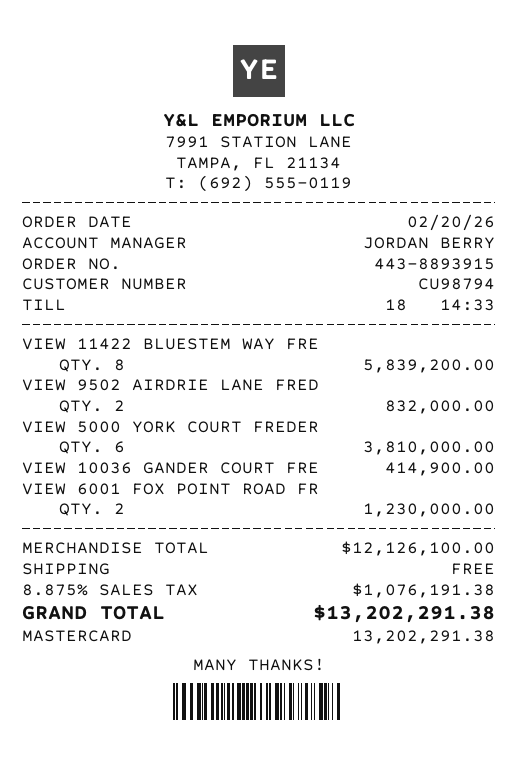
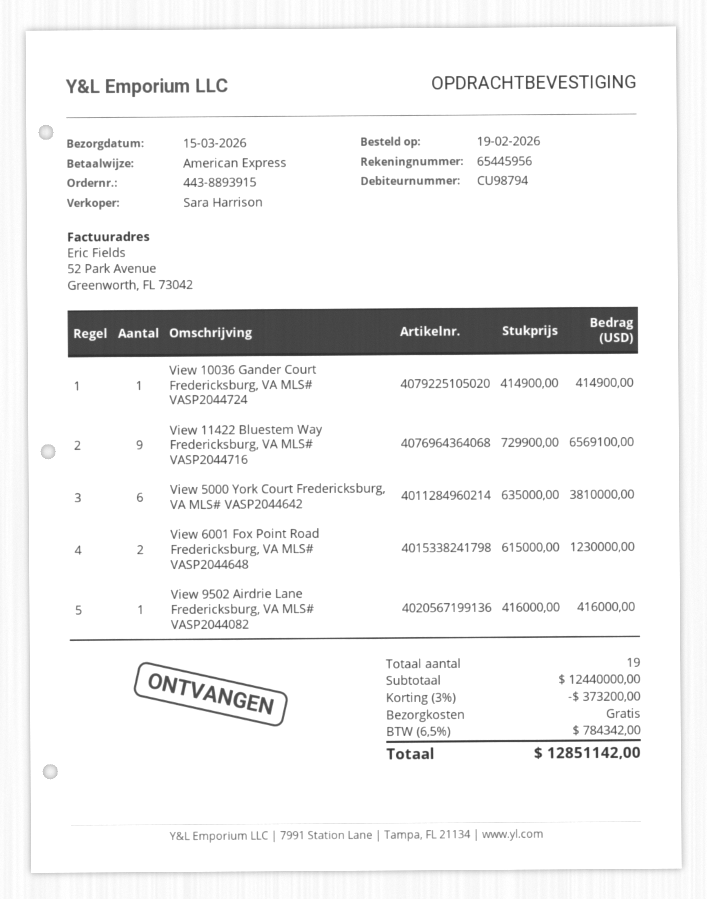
order date: 2026-02-20 -> 2026-02-19
sales rep: JORDAN BERRY -> Sara Harrison
payment method: Mastercard -> American Express
VIEW 11422 BLUESTEM WAY FRE: 8 for 5839200.00 -> 9 for 6569100.00
VIEW 9502 AIRDRIE LANE FRED: 2 for 832000.00 -> 1 for 416000.00
subtotal: 12126100.00 -> 12440000.00
discount: none -> 3% = 373200.00
tax: 8.875% = 1076191.38 -> 6.5% = 784342.00
total: 13202291.38 -> 12851142.00

